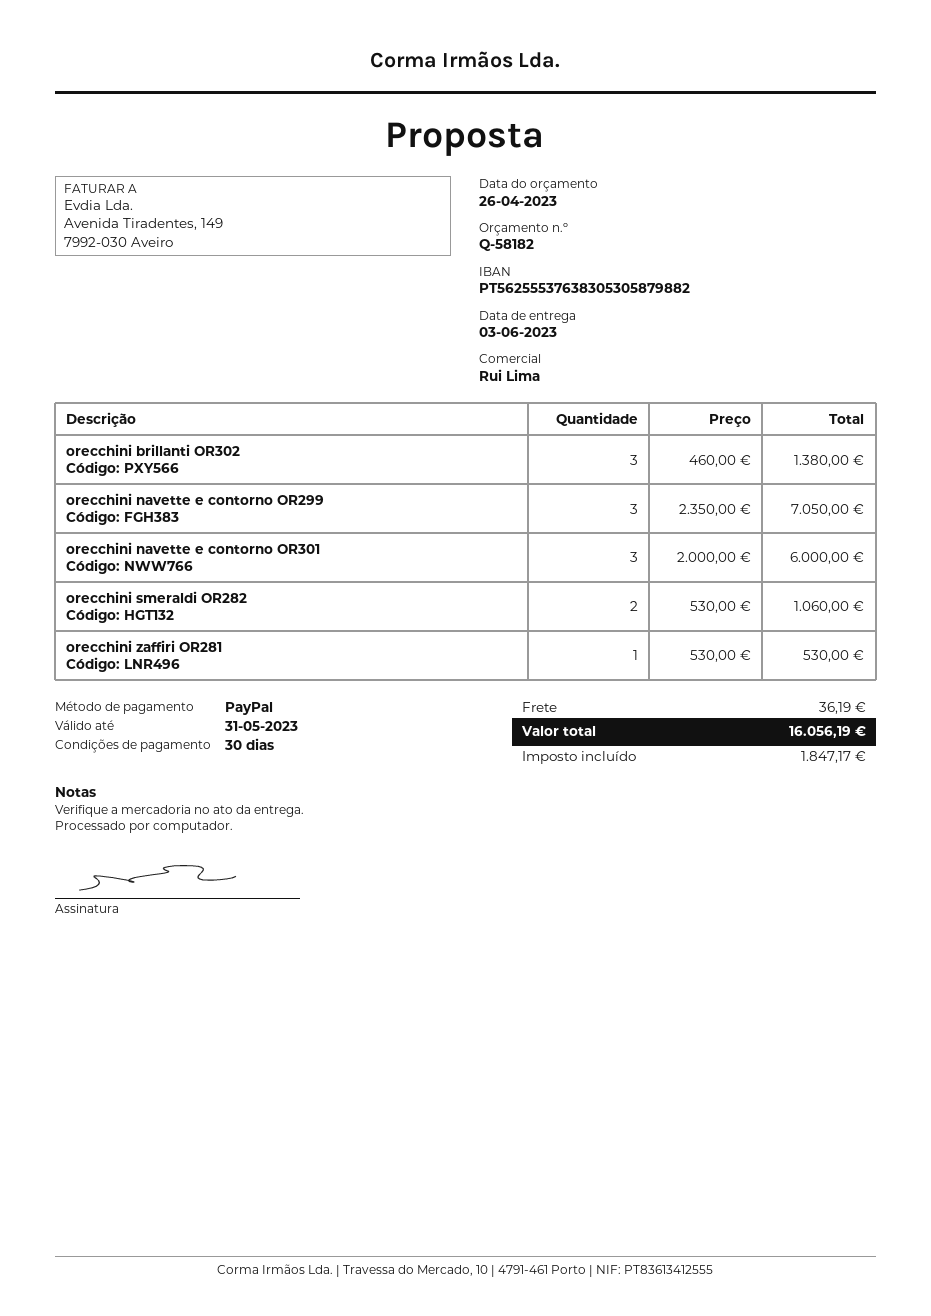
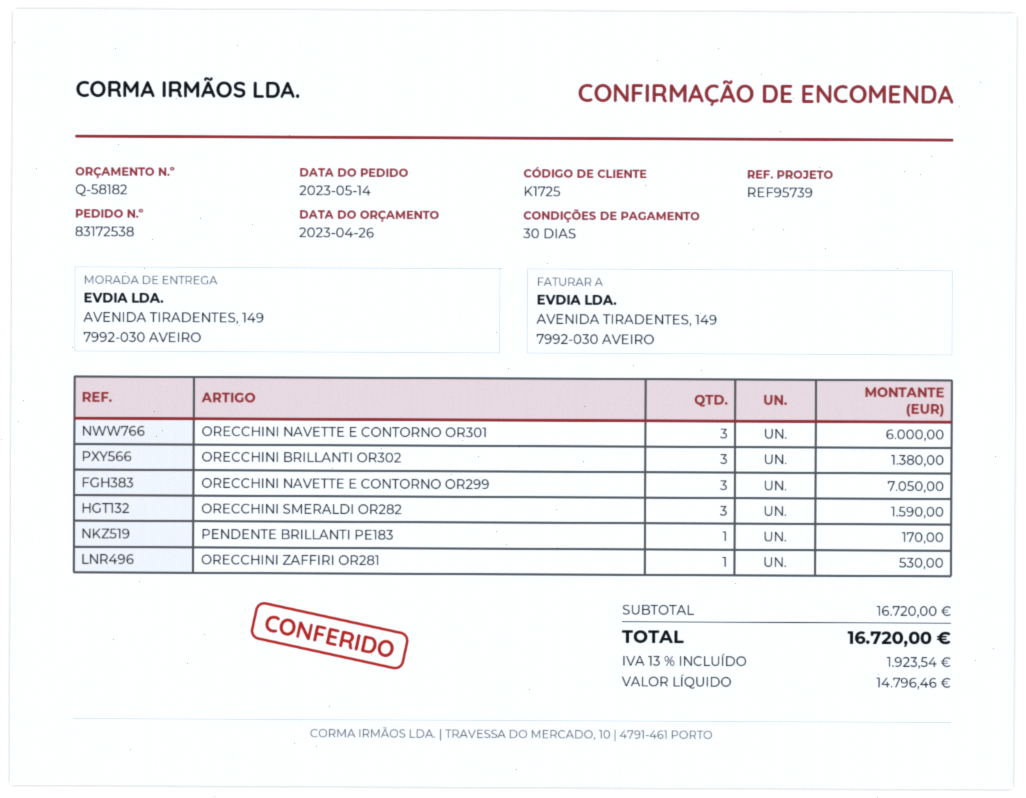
orecchini smeraldi OR282: 2 for 1060.00 -> 3 for 1590.00
PENDENTE BRILLANTI PE183: none -> 1 for 170.00
shipping: 36.19 -> none
tax: 1847.17 -> 1923.54
total: 16056.19 -> 16720.00

